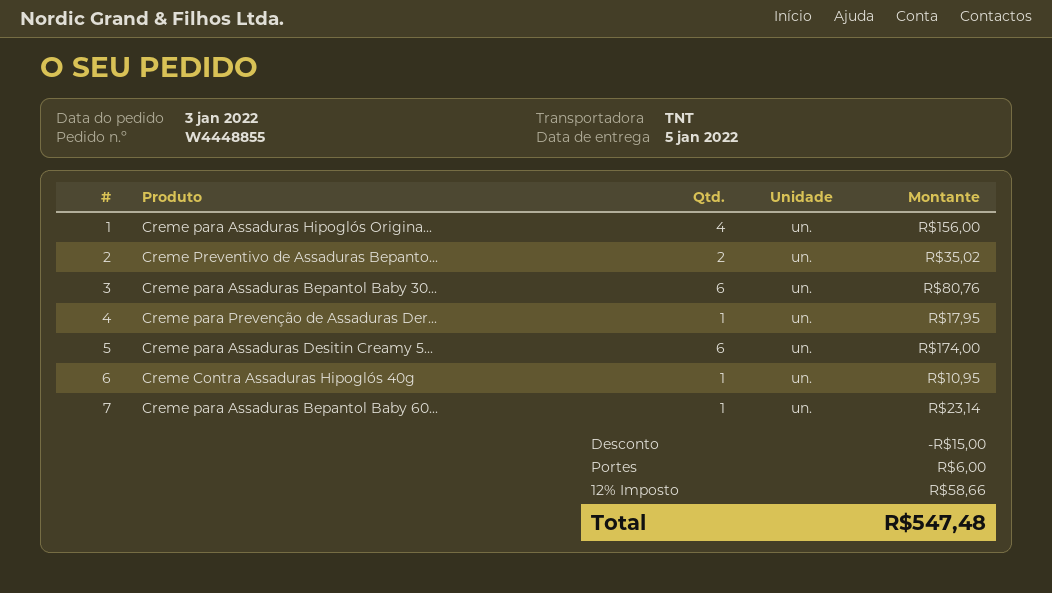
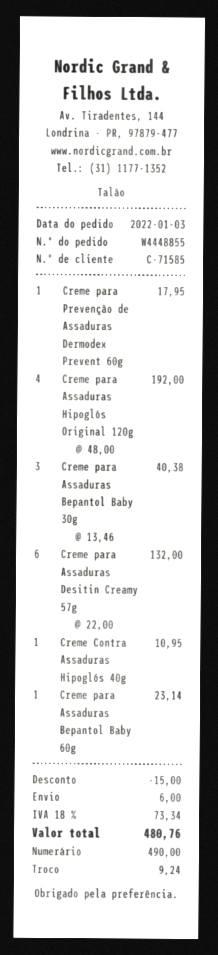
Creme para Assaduras Hipoglós Origina...: 4 for 156.00 -> 4 for 192.00
Creme Preventivo de Assaduras Bepanto...: 2 for 35.02 -> none
Creme para Assaduras Bepantol Baby 30...: 6 for 80.76 -> 3 for 40.38
Creme para Assaduras Desitin Creamy 5...: 6 for 174.00 -> 6 for 132.00
tax: 12% = 58.66 -> 18% = 73.34
total: 547.48 -> 480.76

